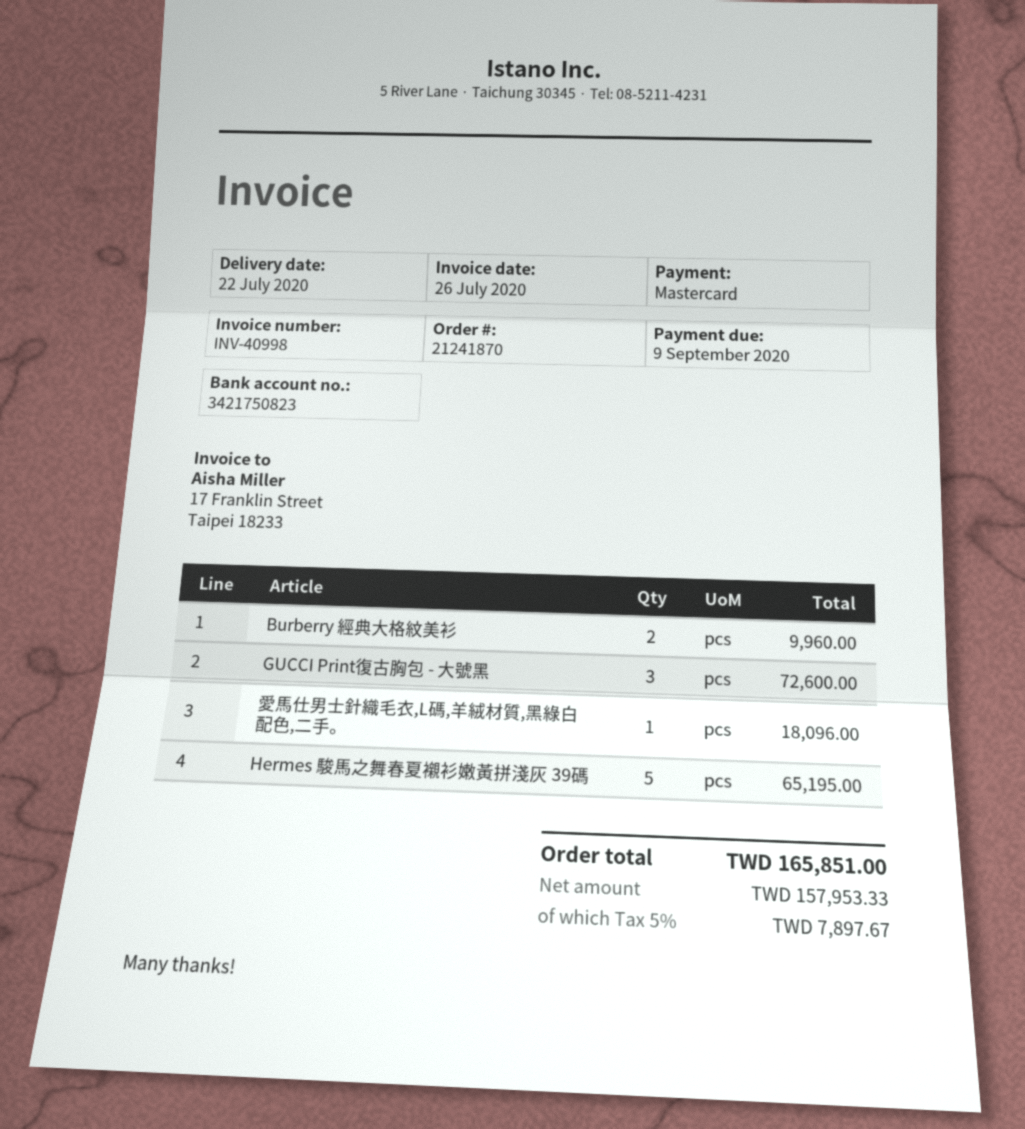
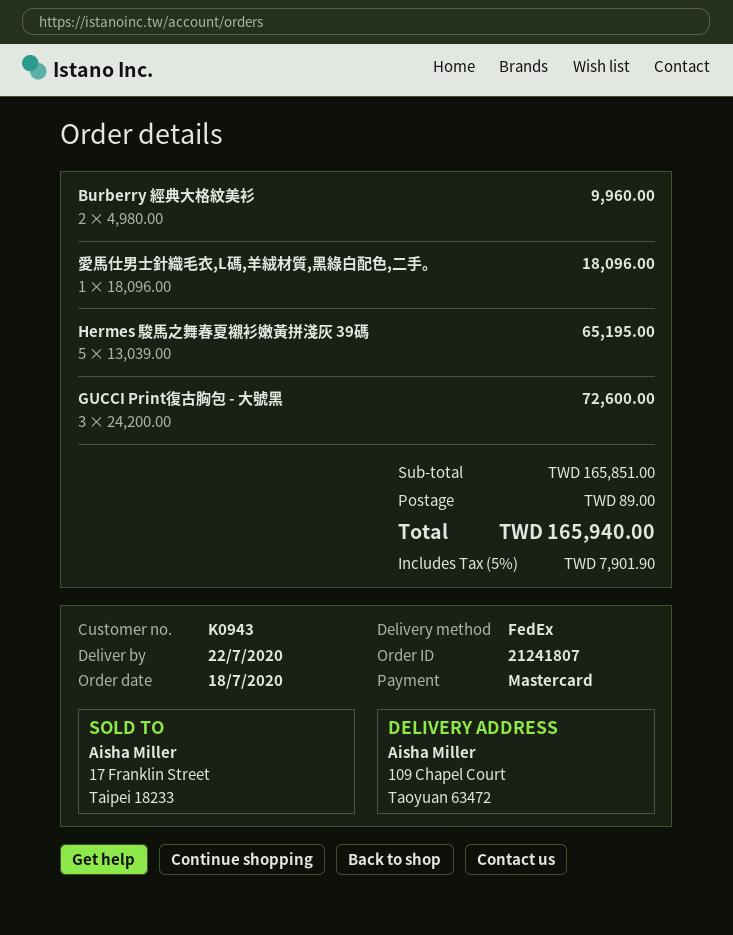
order number: 21241870 -> 21241807
shipping: none -> 89.00
tax: 5% = 7897.67 -> 5% = 7901.90
total: 165851.00 -> 165940.00

